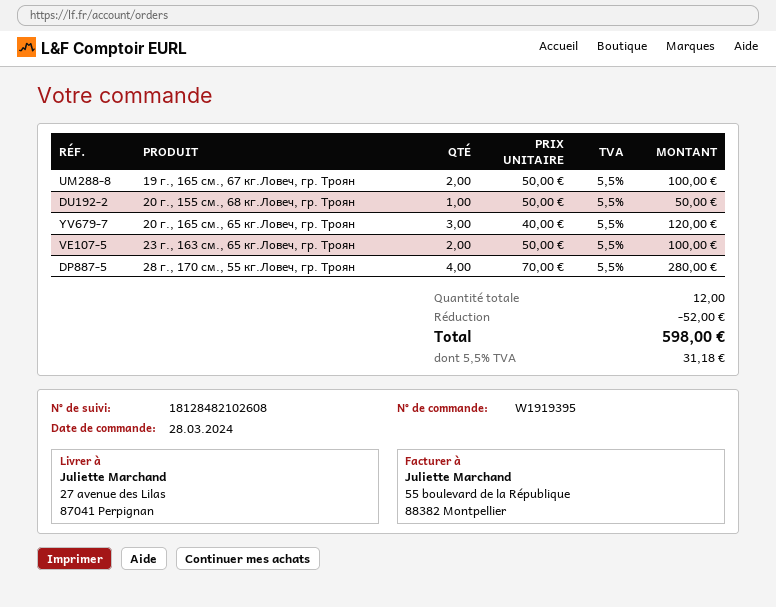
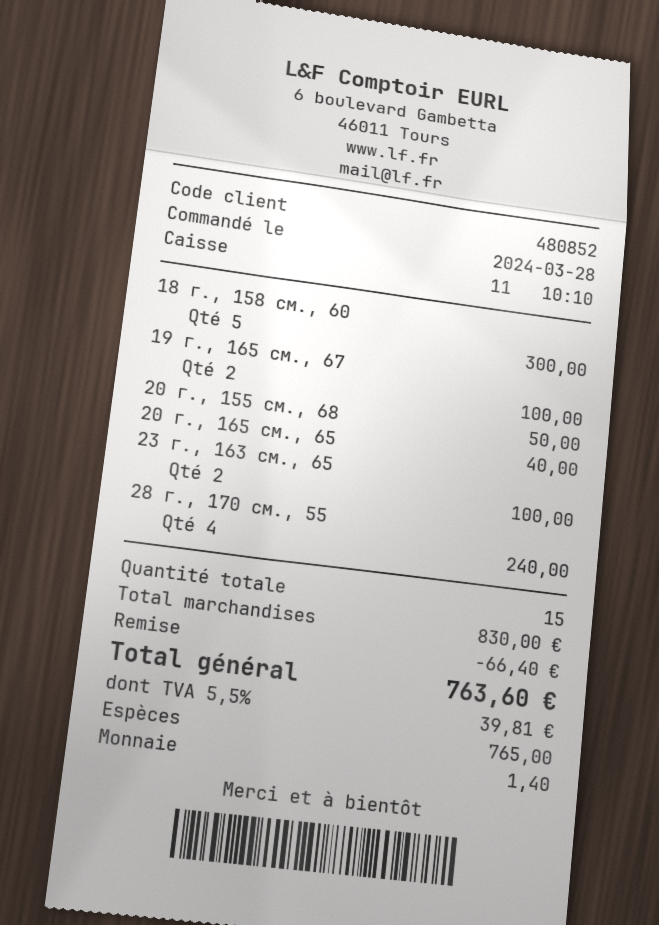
20 г., 165 см., 65 кг.Ловеч, гр. Троян: 3 for 120.00 -> 1 for 40.00
28 г., 170 см., 55 кг.Ловеч, гр. Троян: 4 for 280.00 -> 4 for 240.00
18 г., 158 см., 60: none -> 5 for 300.00
total quantity: 12 -> 15
discount: 52.00 -> 66.40
tax: 5.5% = 31.18 -> 5.5% = 39.81
total: 598.00 -> 763.60

